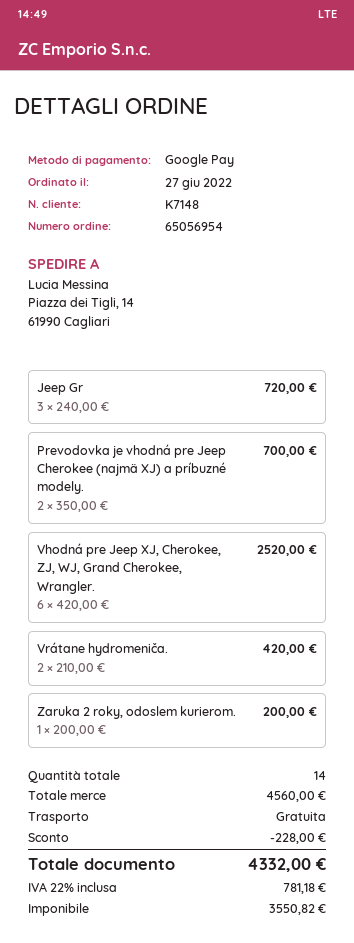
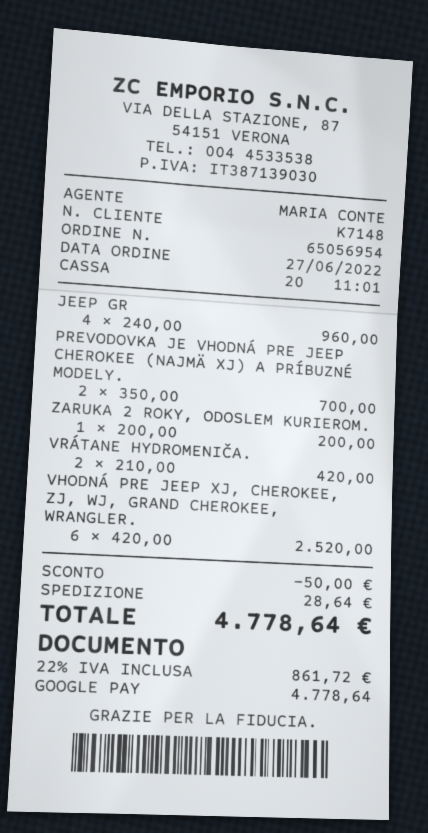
Jeep Gr: 3 x 240.00 = 720.00 -> 4 x 240.00 = 960.00
discount: 228.00 -> 50.00
shipping: 0.00 -> 28.64
tax: 22% = 781.18 -> 22% = 861.72
total: 4332.00 -> 4778.64

